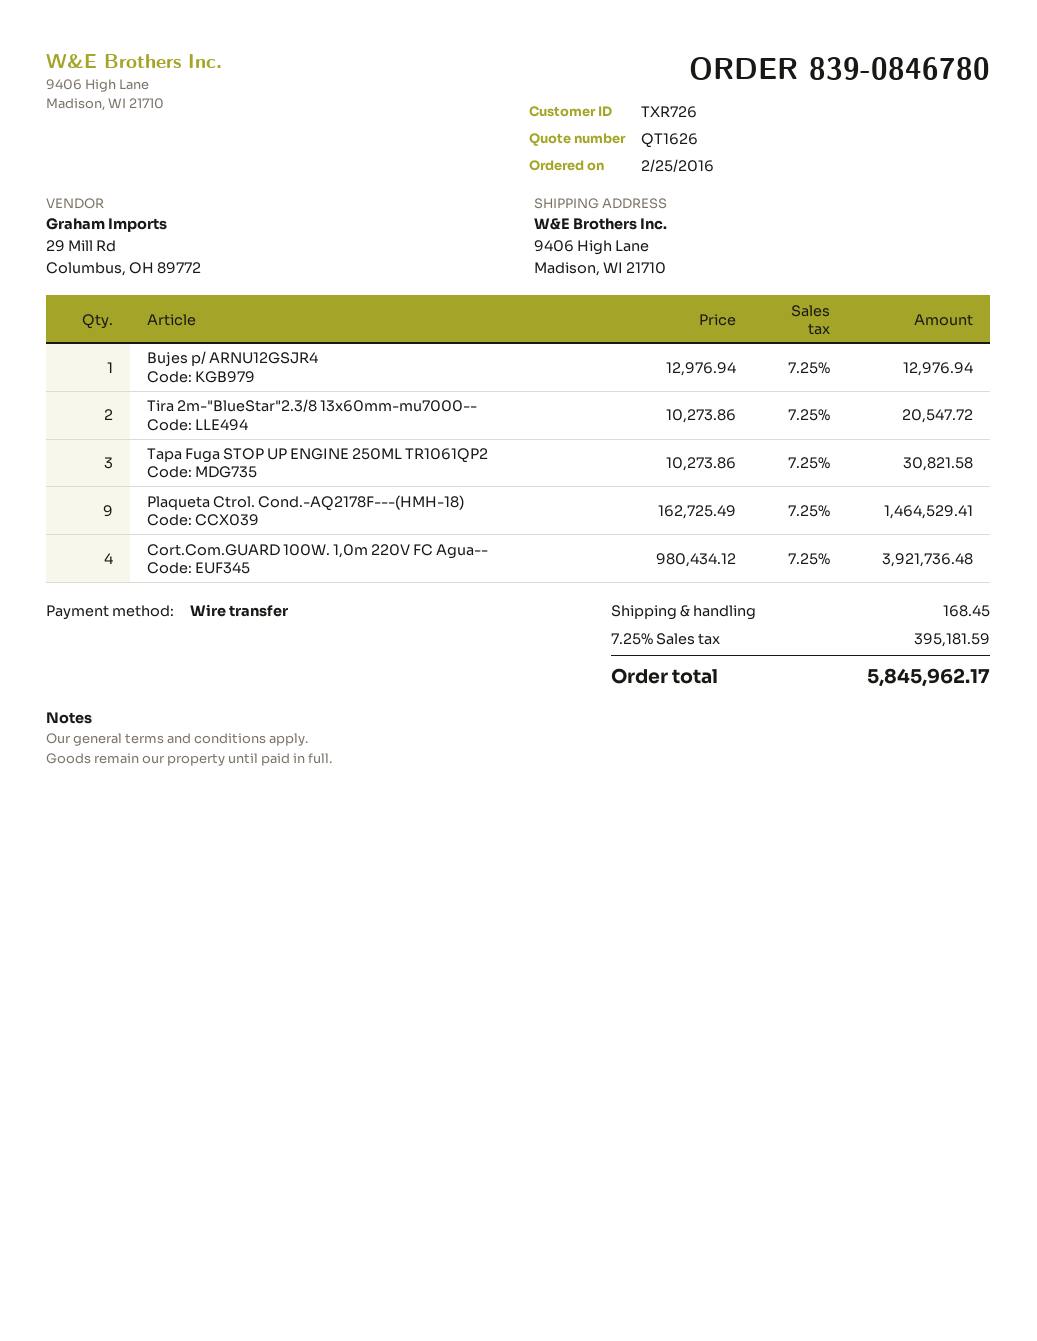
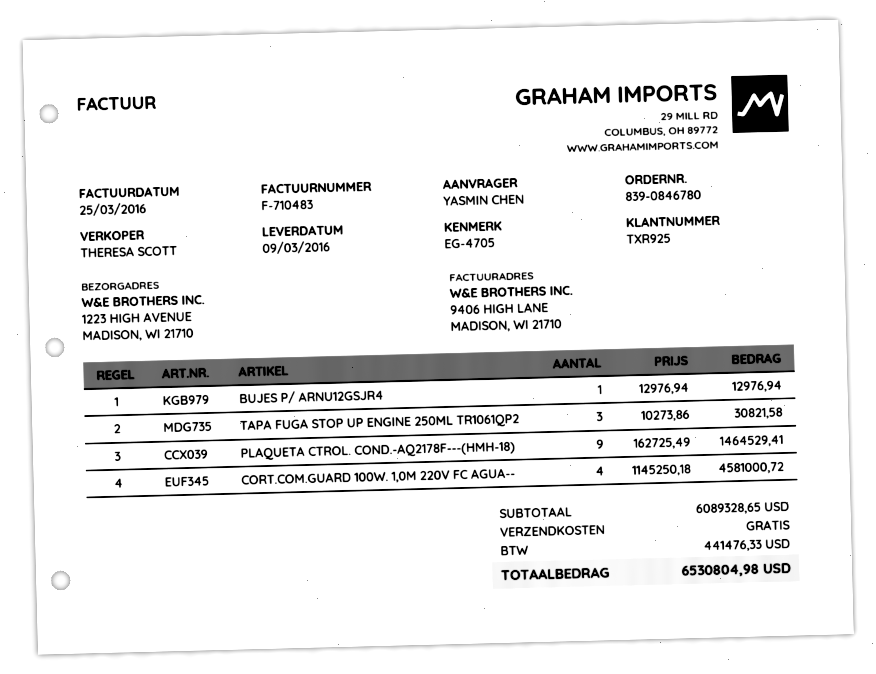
customer number: TXR726 -> TXR925
ship to: 9406 High Lane, Madison, WI 21710 -> 1223 HIGH AVENUE, MADISON, WI 21710
Tira 2m-"BlueStar"2.3/8 13x60mm-mu7000--: 2 x 10273.86 = 20547.72 -> none
Cort.Com.GUARD 100W. 1,0m 220V FC Agua--: 4 x 980434.12 = 3921736.48 -> 4 x 1145250.18 = 4581000.72
shipping: 168.45 -> 0.00
tax: 395181.59 -> 441476.33
total: 5845962.17 -> 6530804.98

